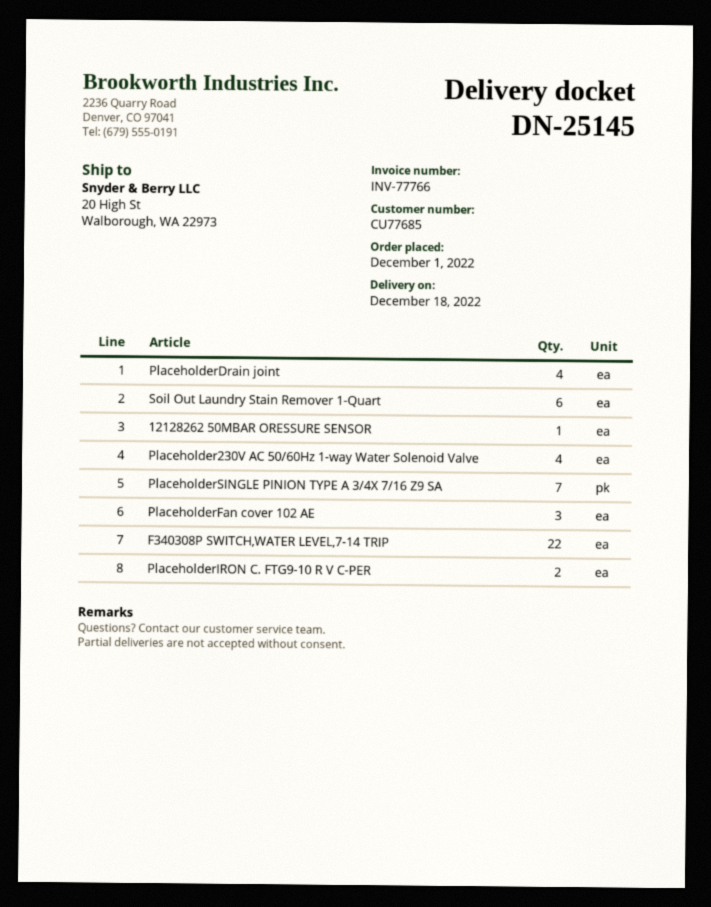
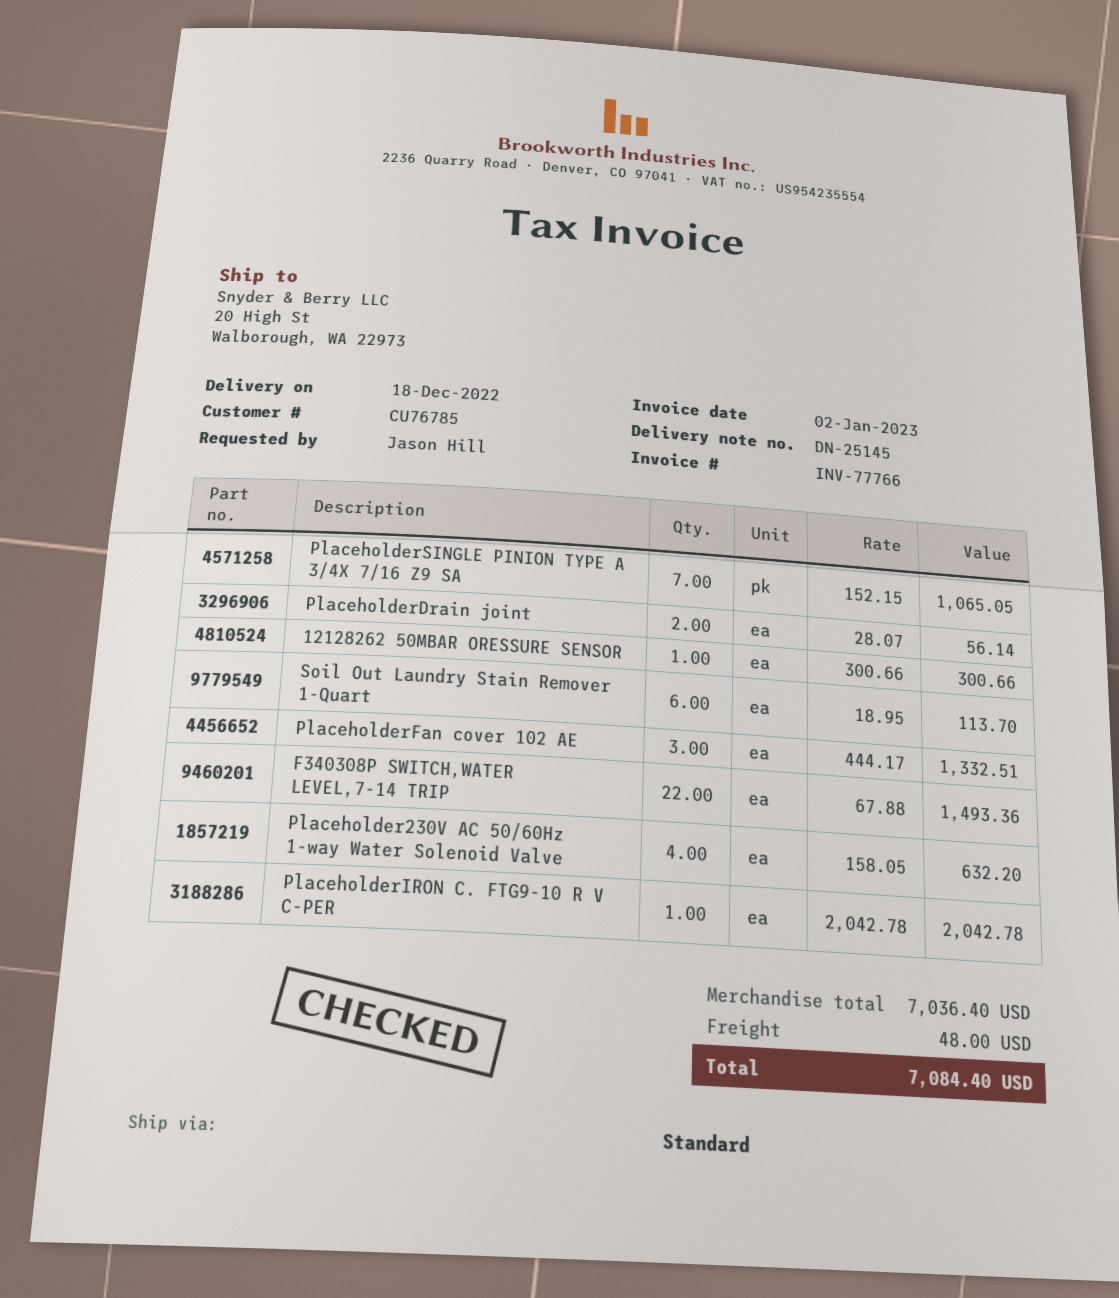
customer number: CU77685 -> CU76785
PlaceholderDrain joint: 4 -> 2
PlaceholderIRON C. FTG9-10 R V C-PER: 2 -> 1

